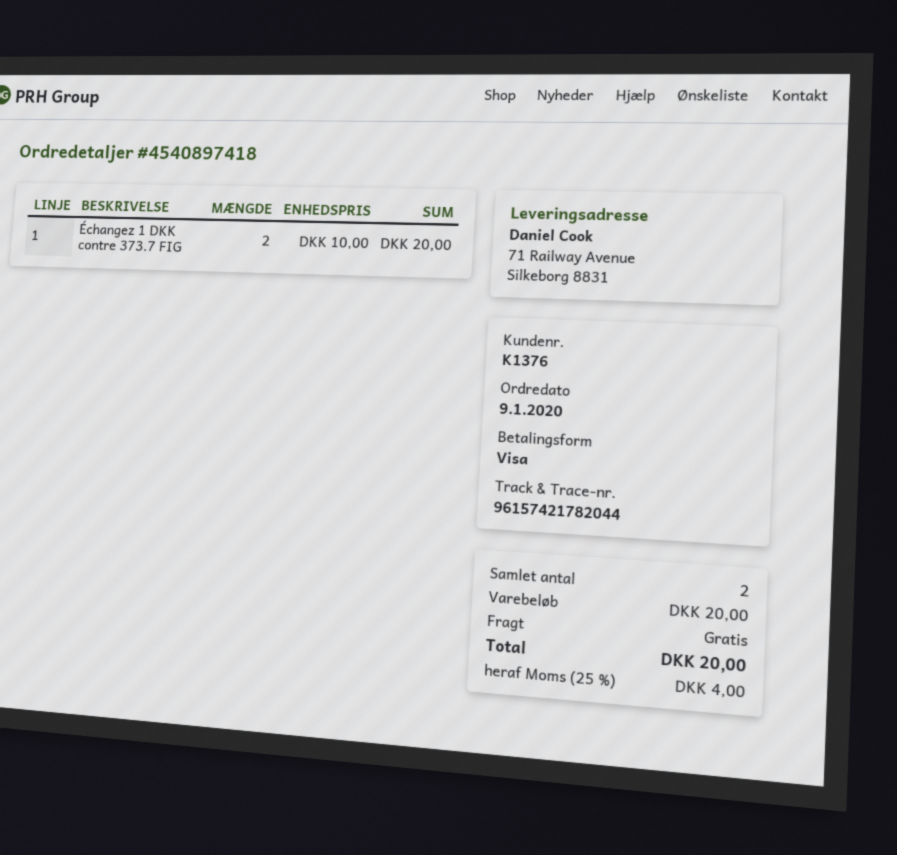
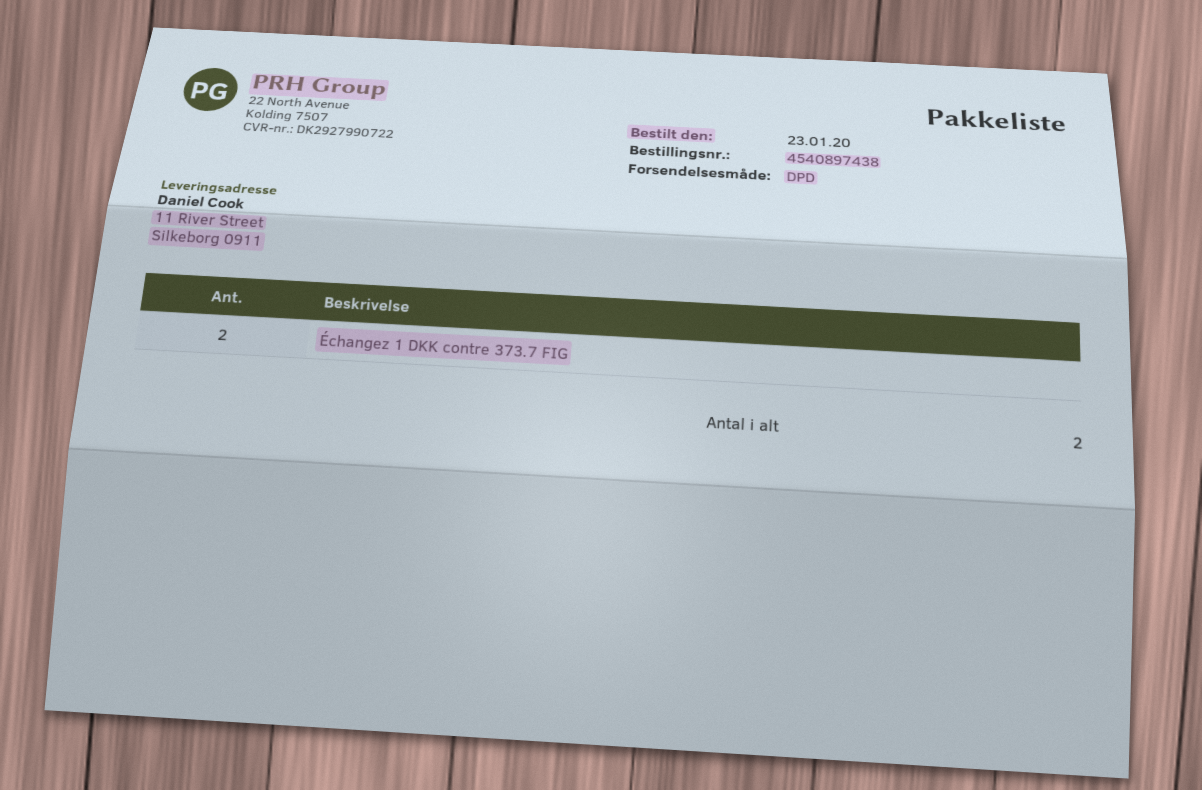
order number: 4540897418 -> 4540897438
order date: 2020-01-09 -> 2020-01-23
ship to: 71 Railway Avenue, Silkeborg 8831 -> 11 River Street, Silkeborg 0911

